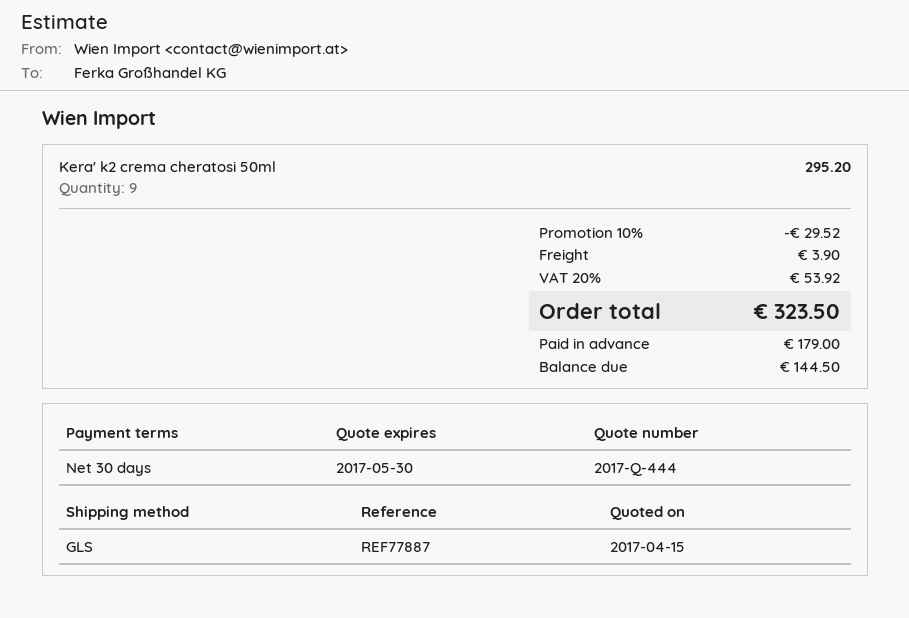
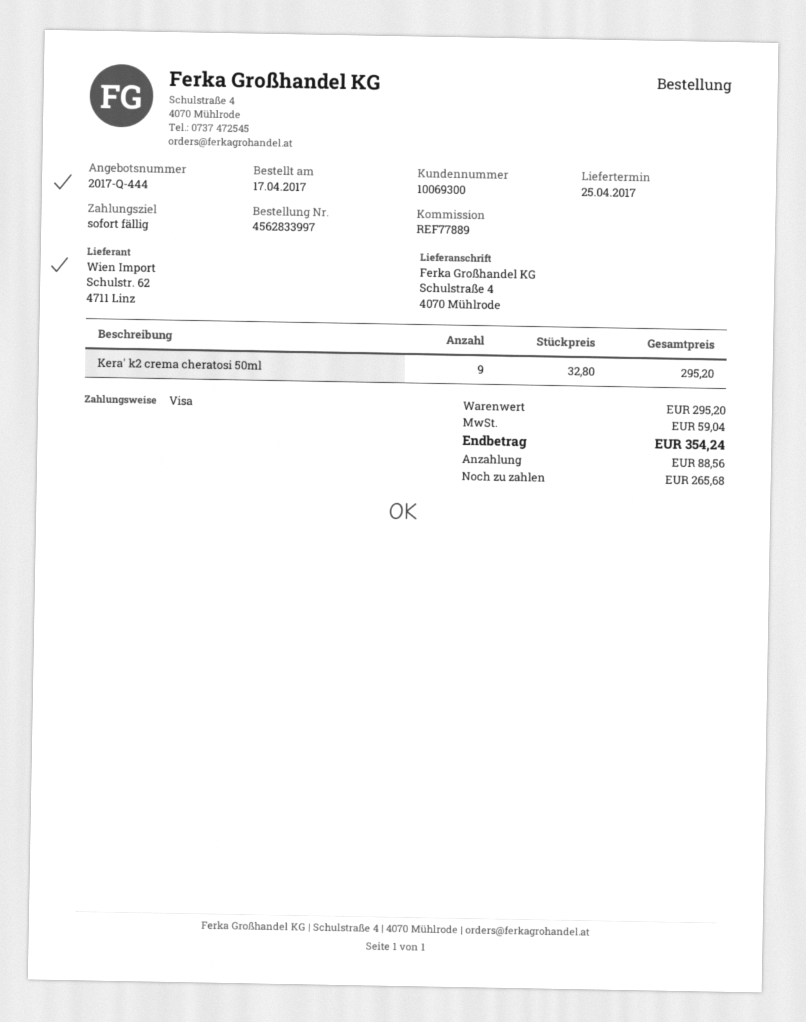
payment terms: 30 days -> on receipt
reference: REF77887 -> REF77889
discount: 10% = 29.52 -> none
shipping: 3.90 -> none
tax: 53.92 -> 59.04
total: 323.50 -> 354.24
deposit: 179.00 -> 88.56
balance: 144.50 -> 265.68

